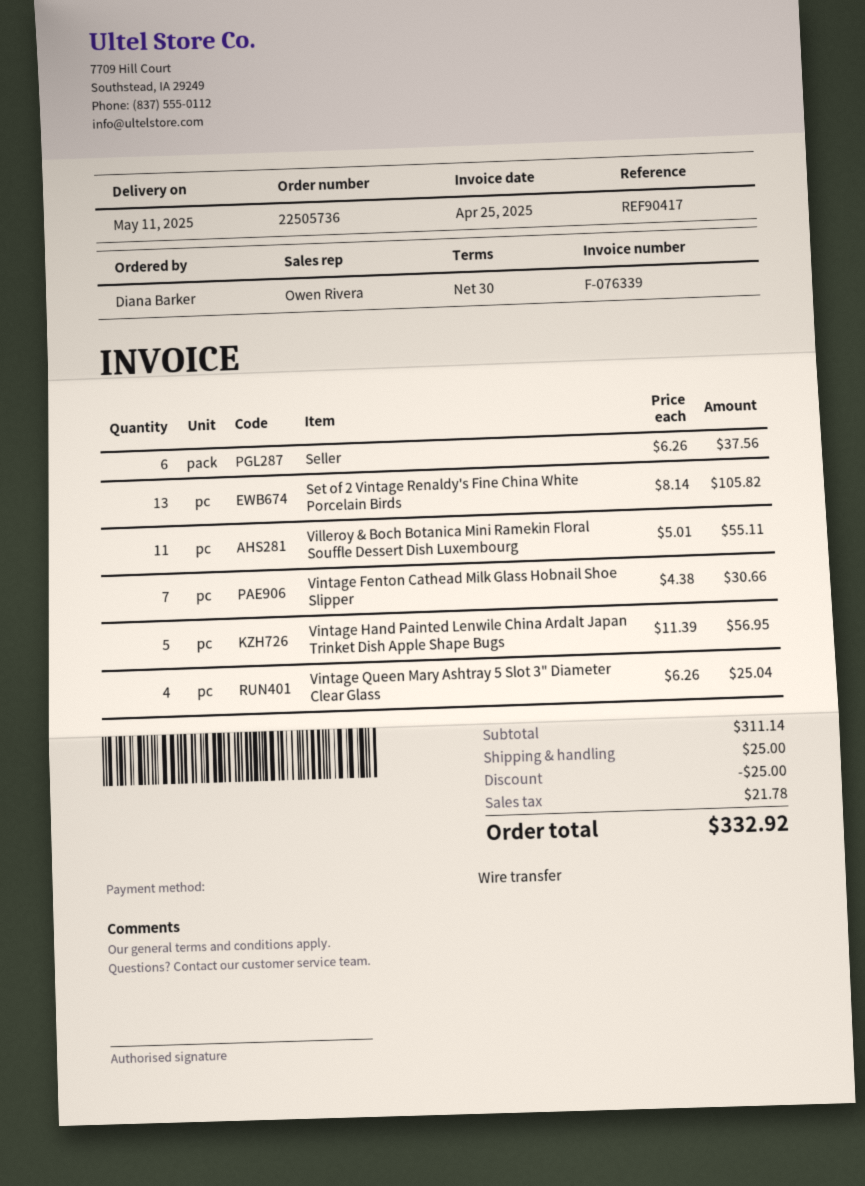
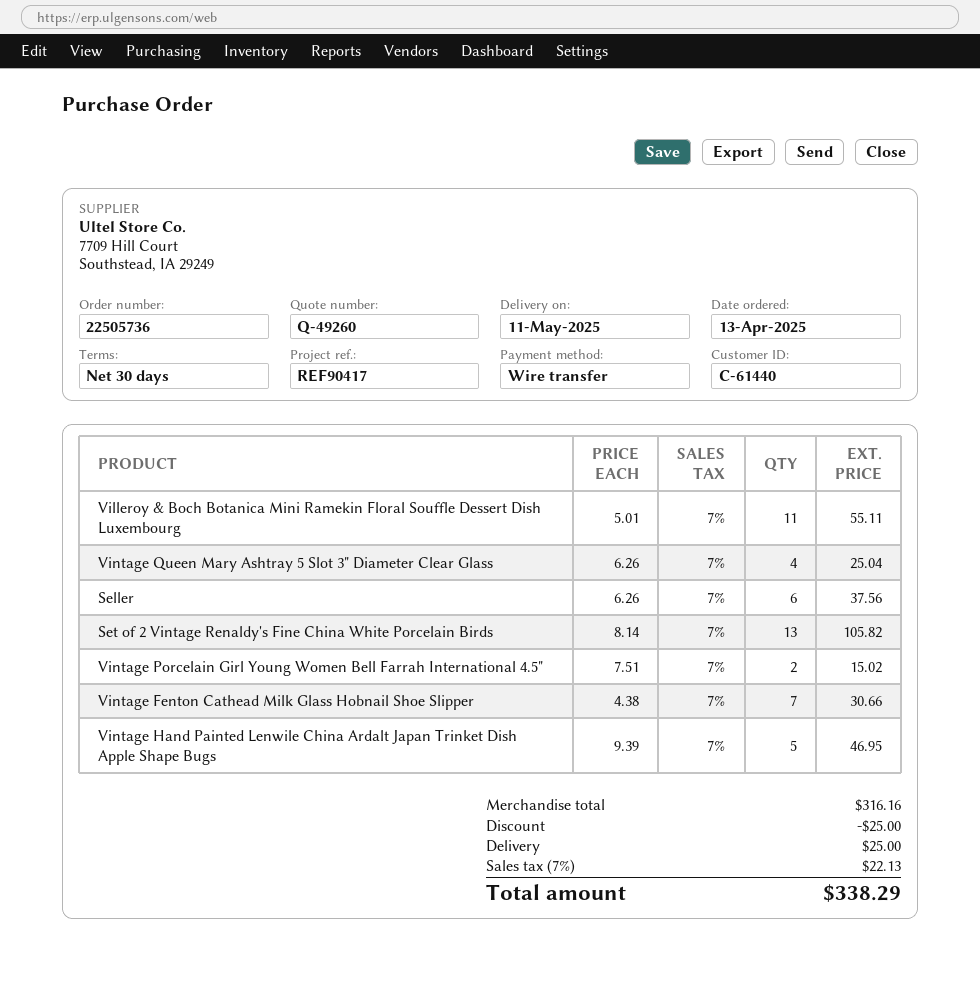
Vintage Hand Painted Lenwile China Ardalt Japan Trinket Dish Apple Shape Bugs: 5 x 11.39 = 56.95 -> 5 x 9.39 = 46.95
Vintage Porcelain Girl Young Women Bell Farrah International 4.5": none -> 2 x 7.51 = 15.02
subtotal: 311.14 -> 316.16
tax: 21.78 -> 22.13
total: 332.92 -> 338.29

